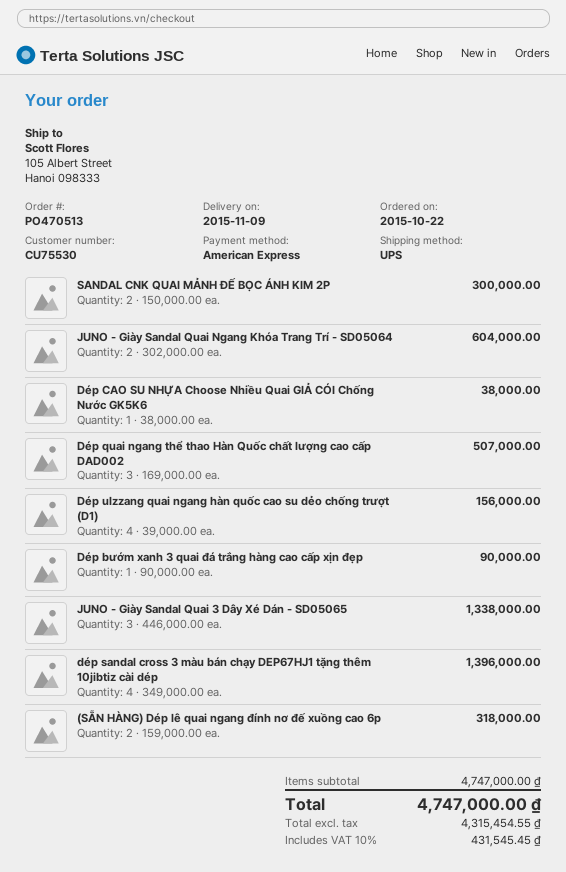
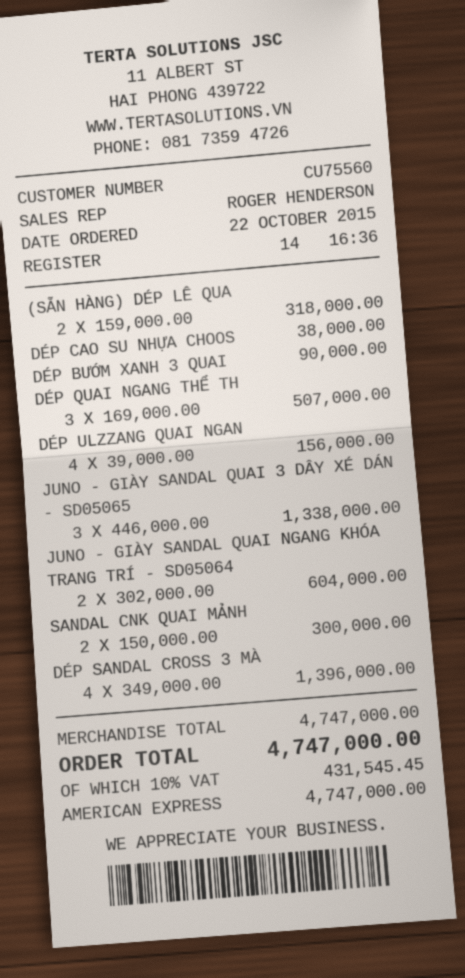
customer number: CU75530 -> CU75560

